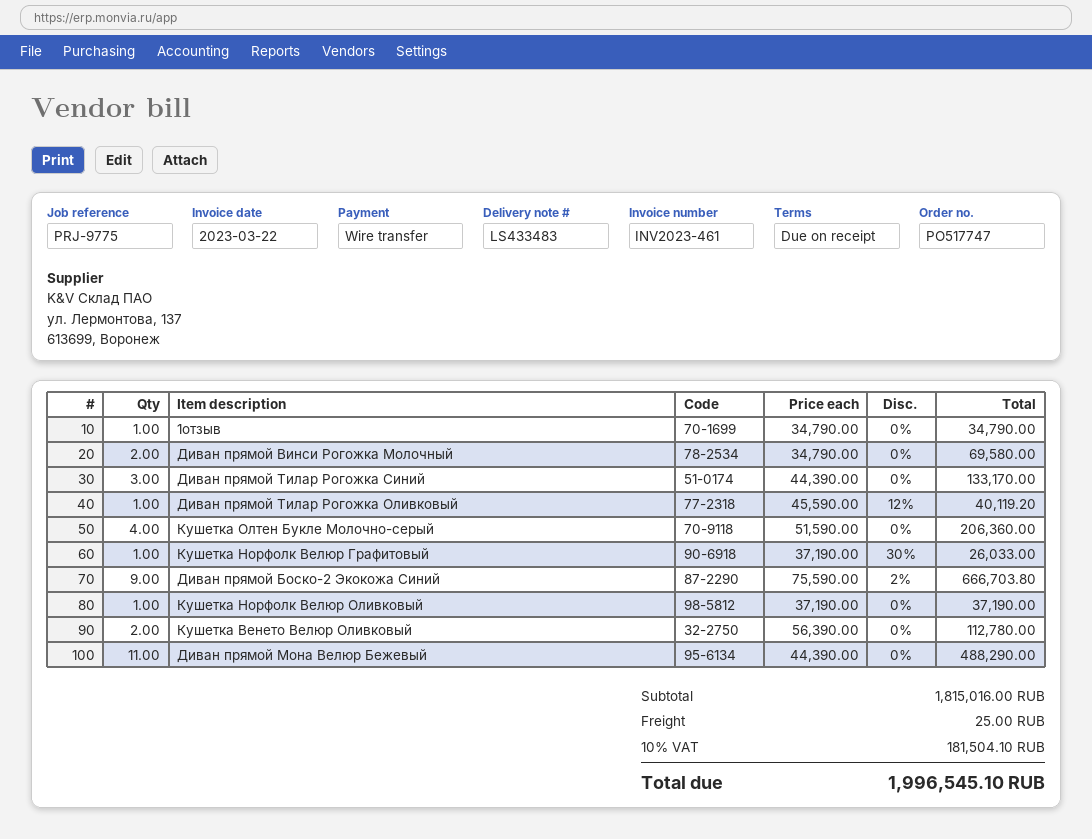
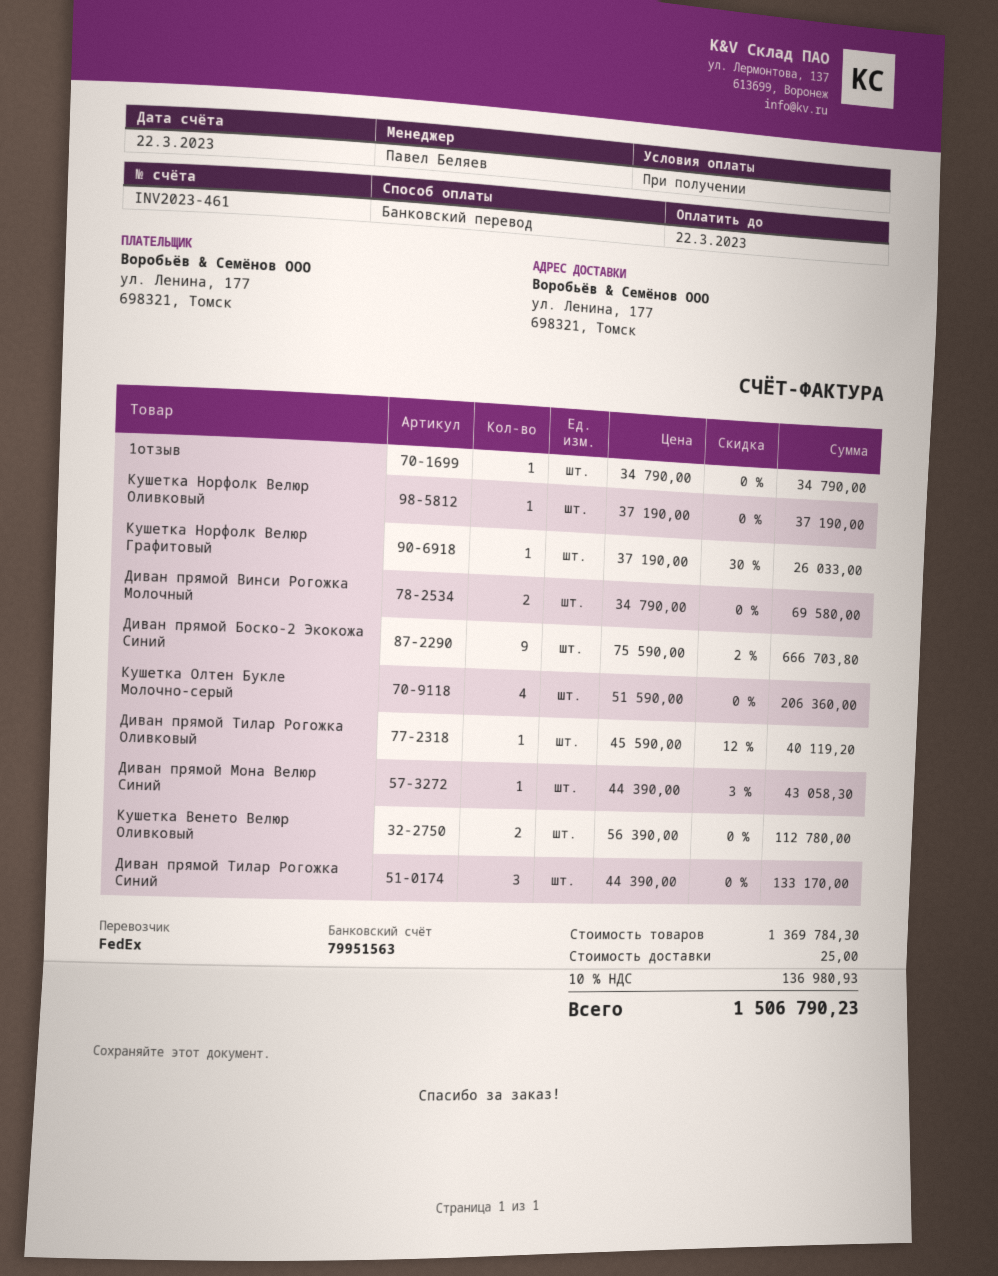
Диван прямой Мона Велюр Бежевый: 11 x 44390.00 = 488290.00 -> none
Диван прямой Мона Велюр Синий: none -> 1 x 44390.00 - 3% = 43058.30
subtotal: 1815016.00 -> 1369784.30
tax: 10% = 181504.10 -> 10% = 136980.93
total: 1996545.10 -> 1506790.23

